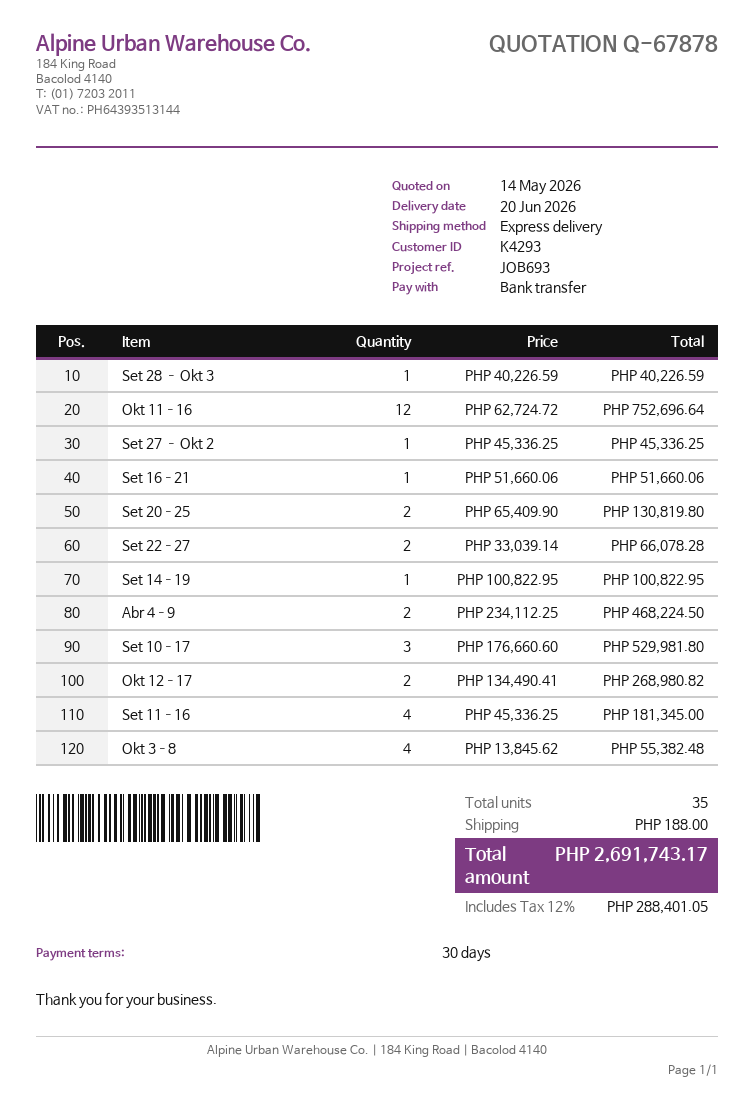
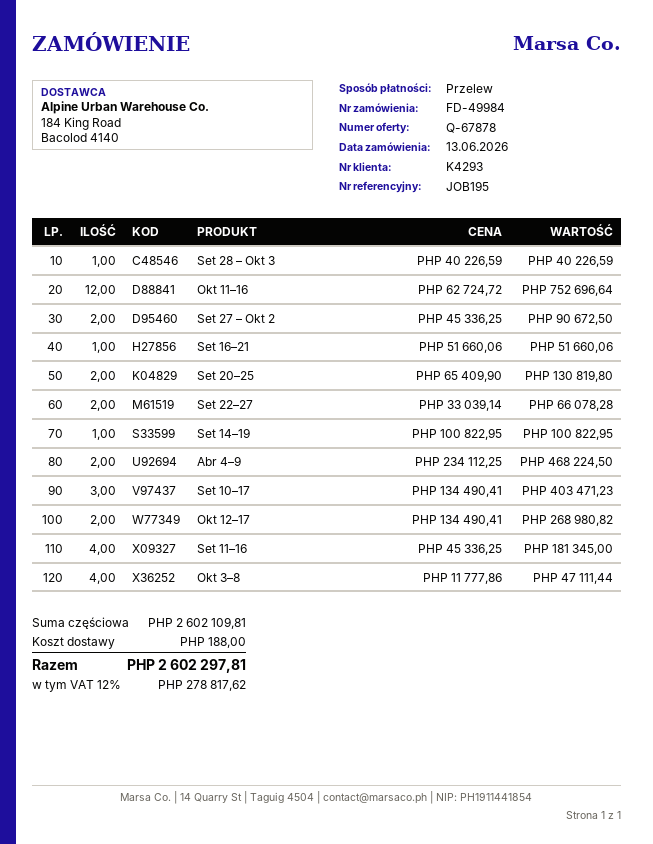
reference: JOB693 -> JOB195
Set 27 – Okt 2: 1 x 45336.25 = 45336.25 -> 2 x 45336.25 = 90672.50
Set 10–17: 3 x 176660.60 = 529981.80 -> 3 x 134490.41 = 403471.23
Okt 3–8: 4 x 13845.62 = 55382.48 -> 4 x 11777.86 = 47111.44
tax: 12% = 288401.05 -> 12% = 278817.62
total: 2691743.17 -> 2602297.81

